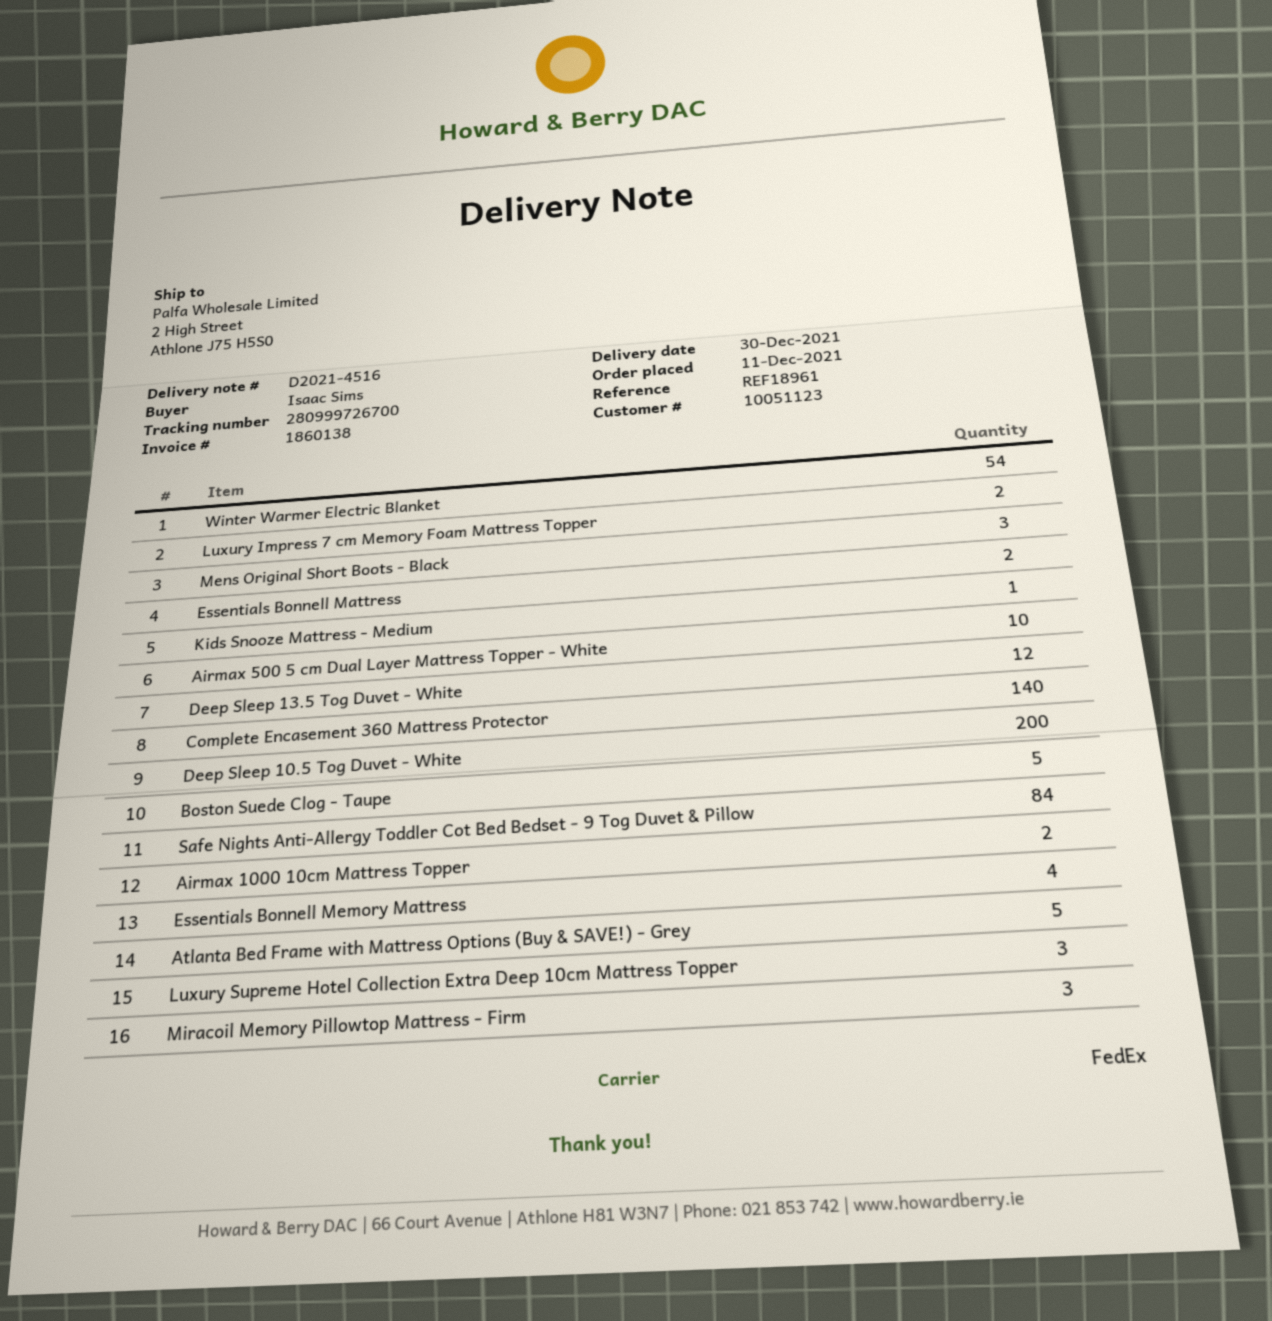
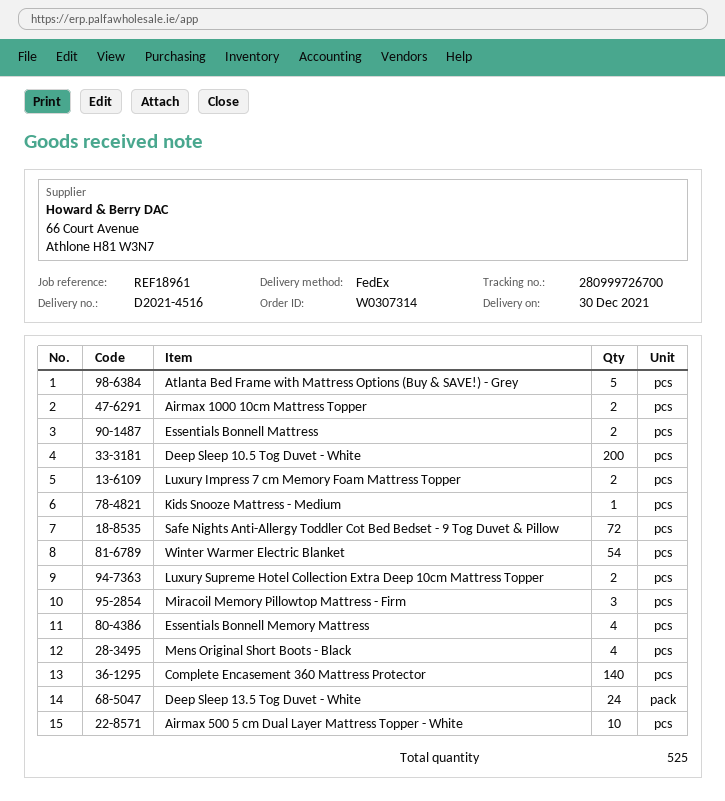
Mens Original Short Boots - Black: 3 -> 4
Deep Sleep 13.5 Tog Duvet - White: 12 -> 24
Boston Suede Clog - Taupe: 5 -> none
Safe Nights Anti-Allergy Toddler Cot Bed Bedset - 9 Tog Duvet & Pillow: 84 -> 72
Luxury Supreme Hotel Collection Extra Deep 10cm Mattress Topper: 3 -> 2

